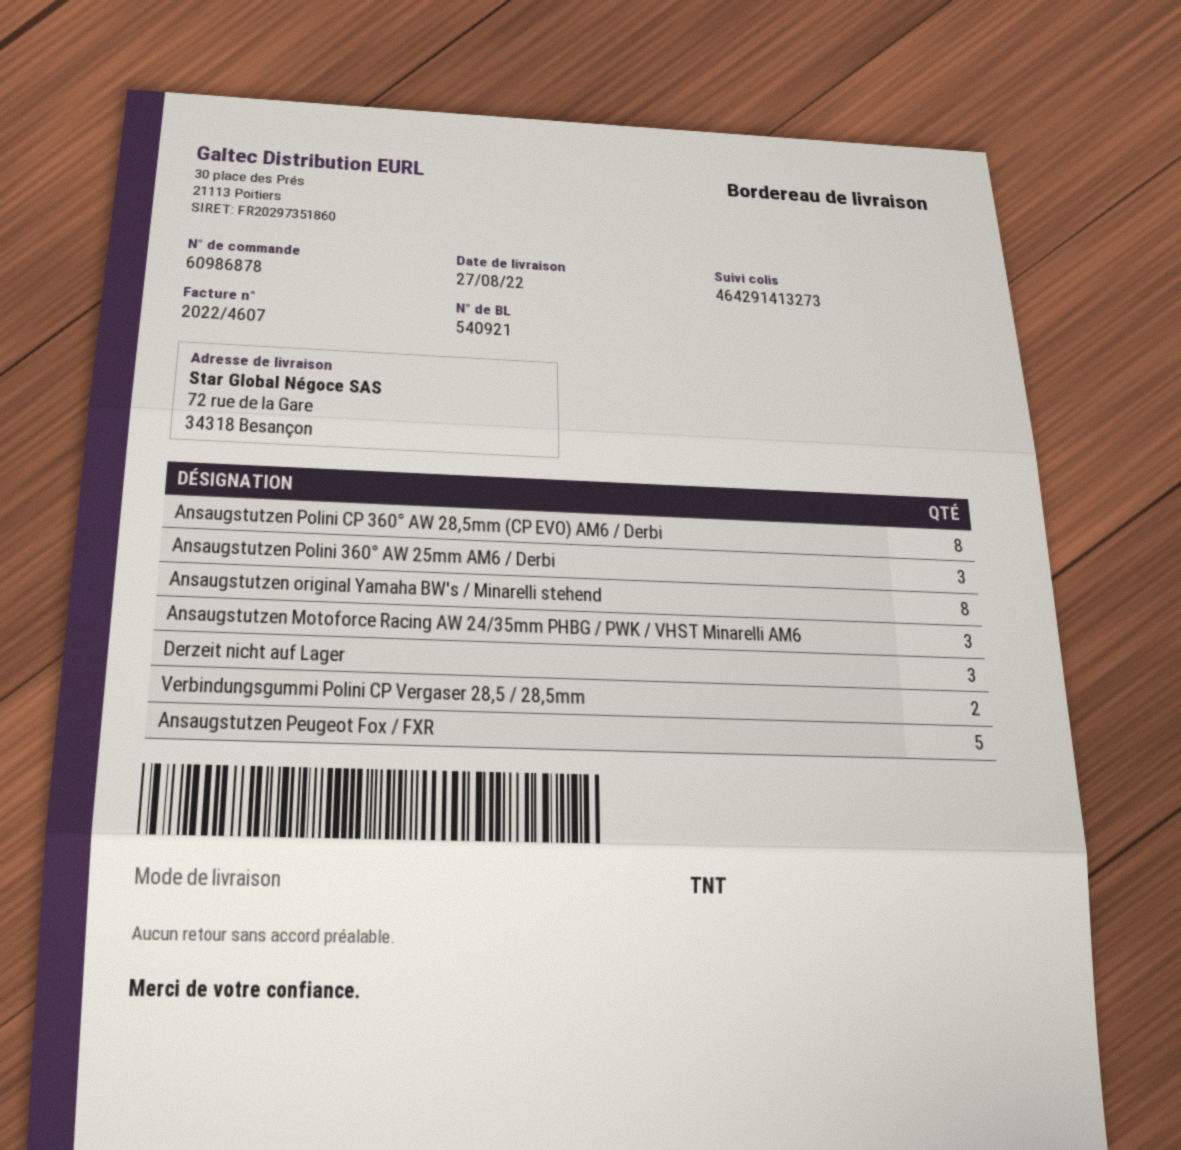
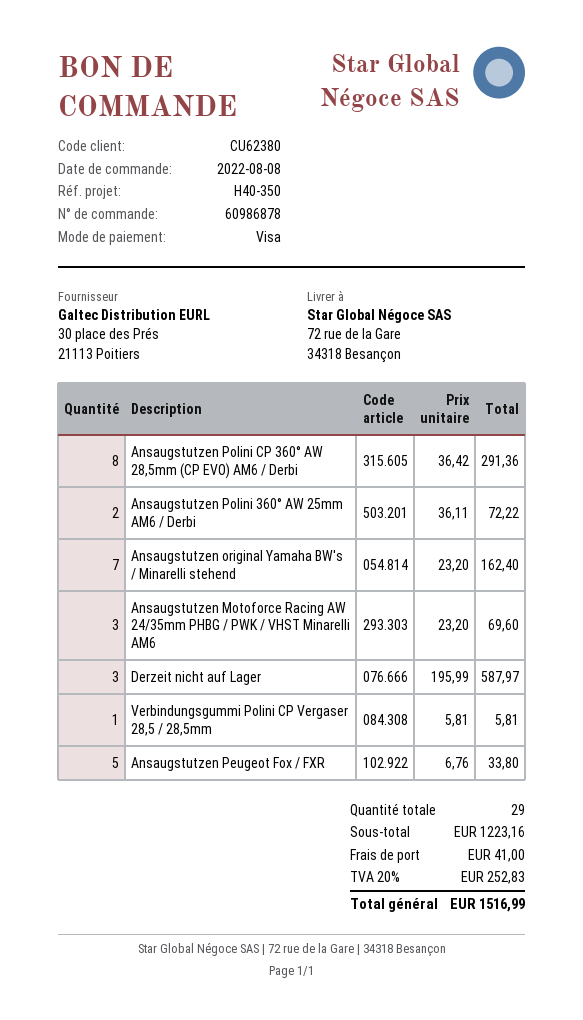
Ansaugstutzen Polini 360° AW 25mm AM6 / Derbi: 3 -> 2
Ansaugstutzen original Yamaha BW's / Minarelli stehend: 8 -> 7
Verbindungsgummi Polini CP Vergaser 28,5 / 28,5mm: 2 -> 1

